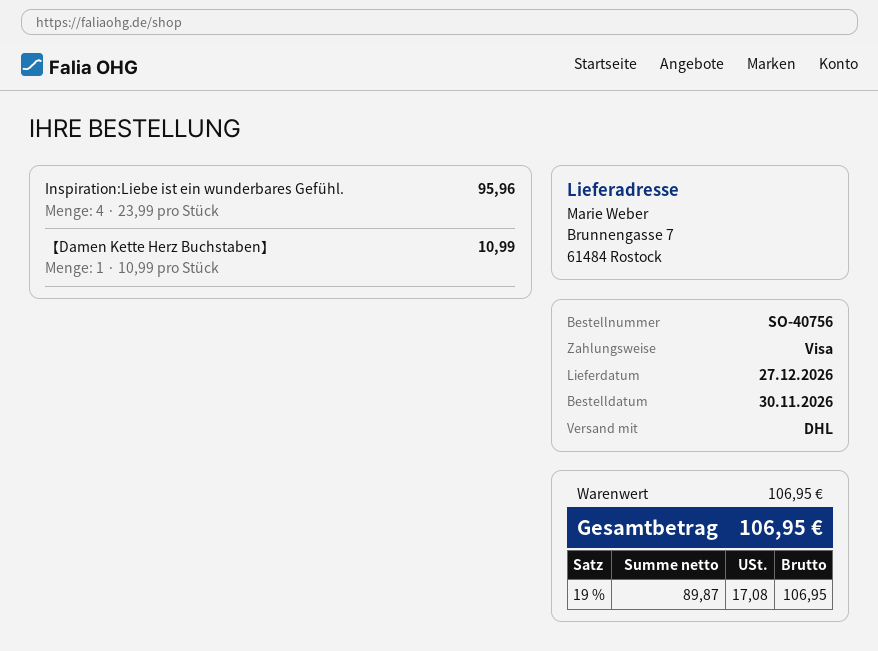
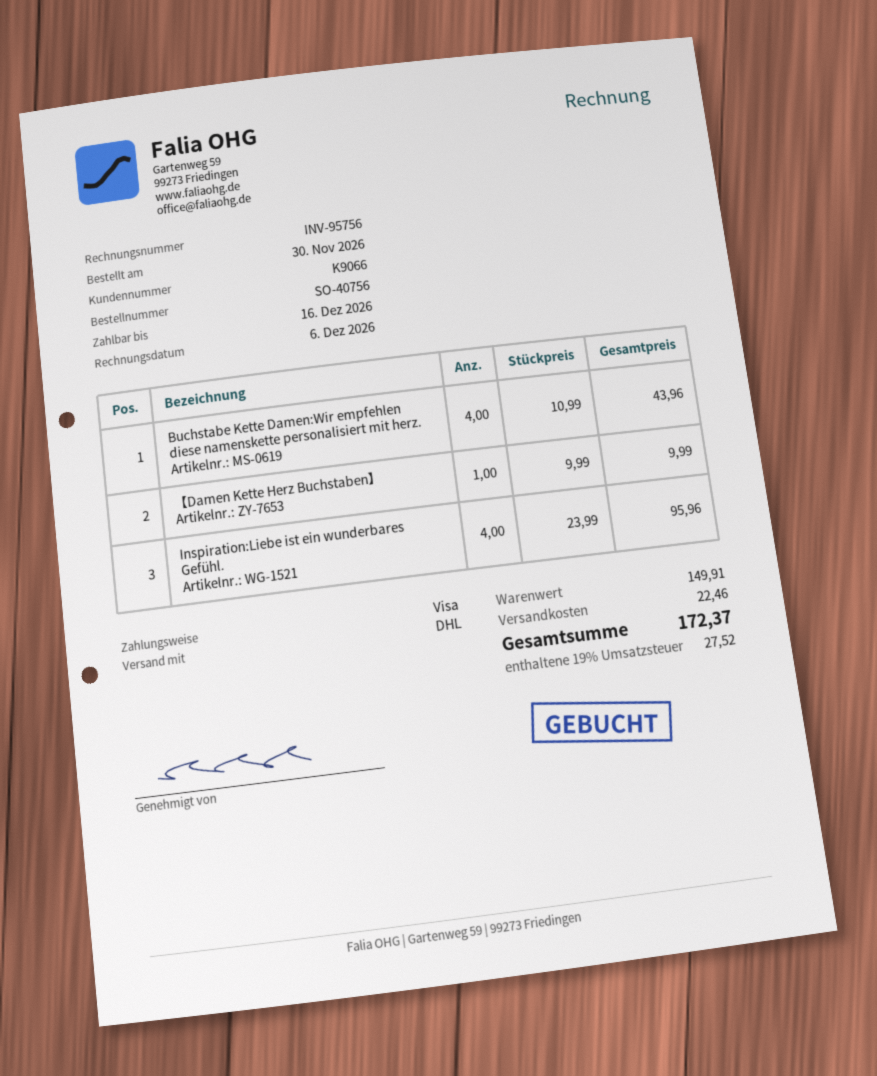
【Damen Kette Herz Buchstaben】: 1 x 10.99 = 10.99 -> 1 x 9.99 = 9.99
Buchstabe Kette Damen:Wir empfehlen diese namenskette personalisiert mit herz.: none -> 4 x 10.99 = 43.96
subtotal: 106.95 -> 149.91
shipping: none -> 22.46
tax: 19% = 17.08 -> 19% = 27.52
total: 106.95 -> 172.37

